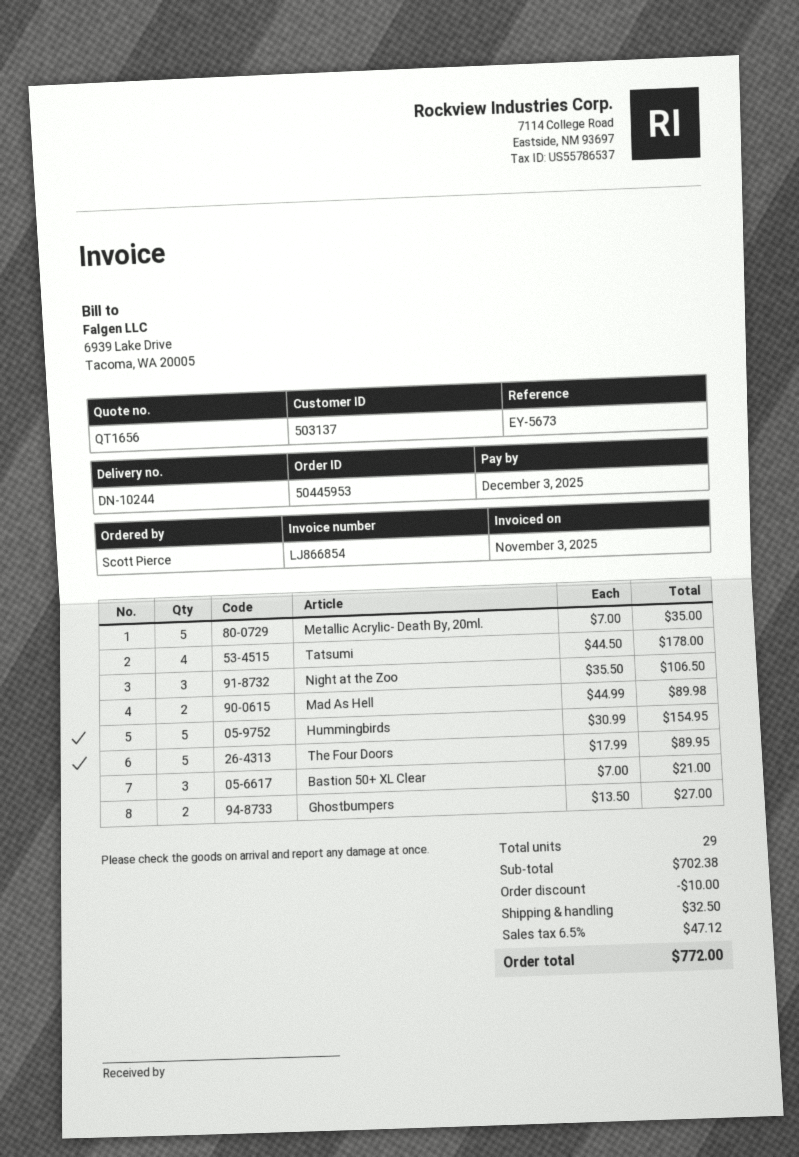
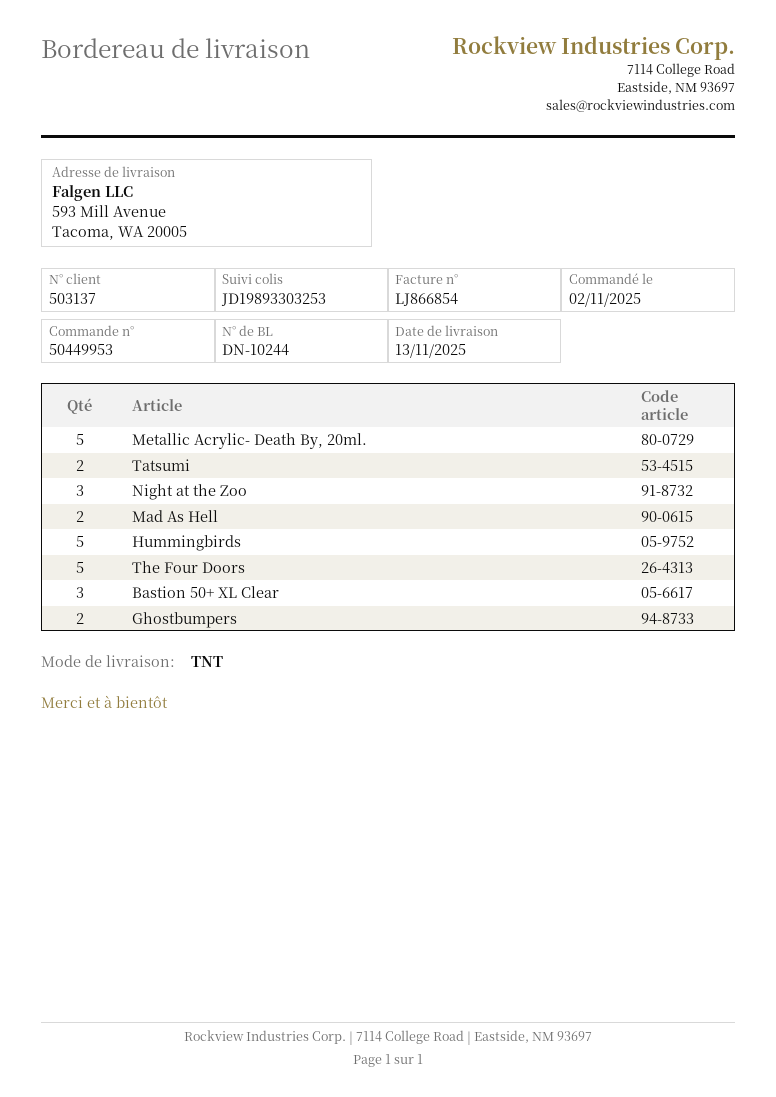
order number: 50445953 -> 50449953
Tatsumi: 4 -> 2

